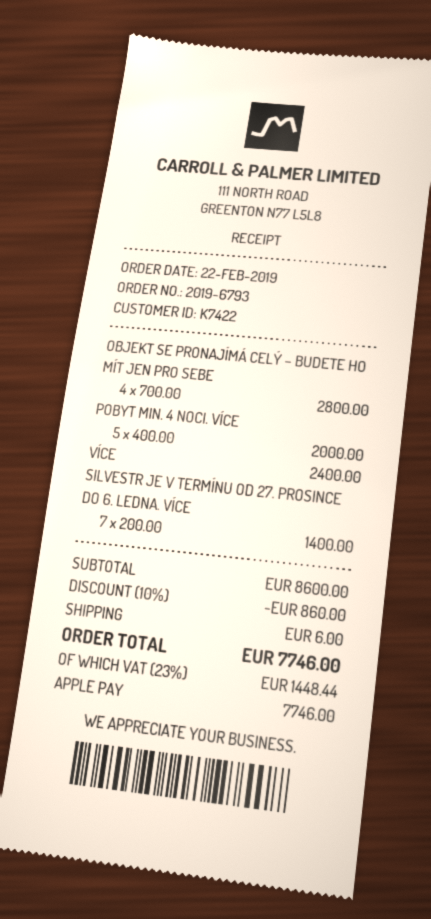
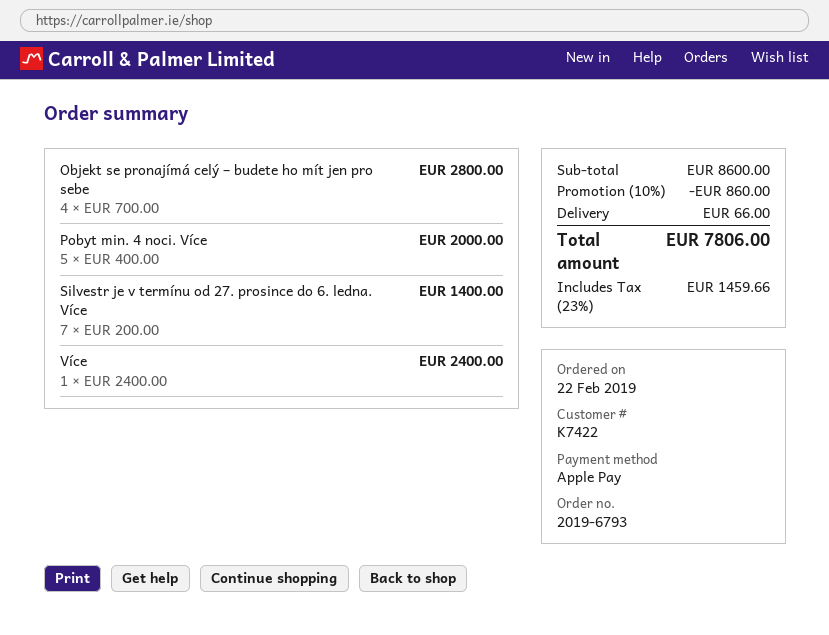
shipping: 6.00 -> 66.00
tax: 23% = 1448.44 -> 23% = 1459.66
total: 7746.00 -> 7806.00

